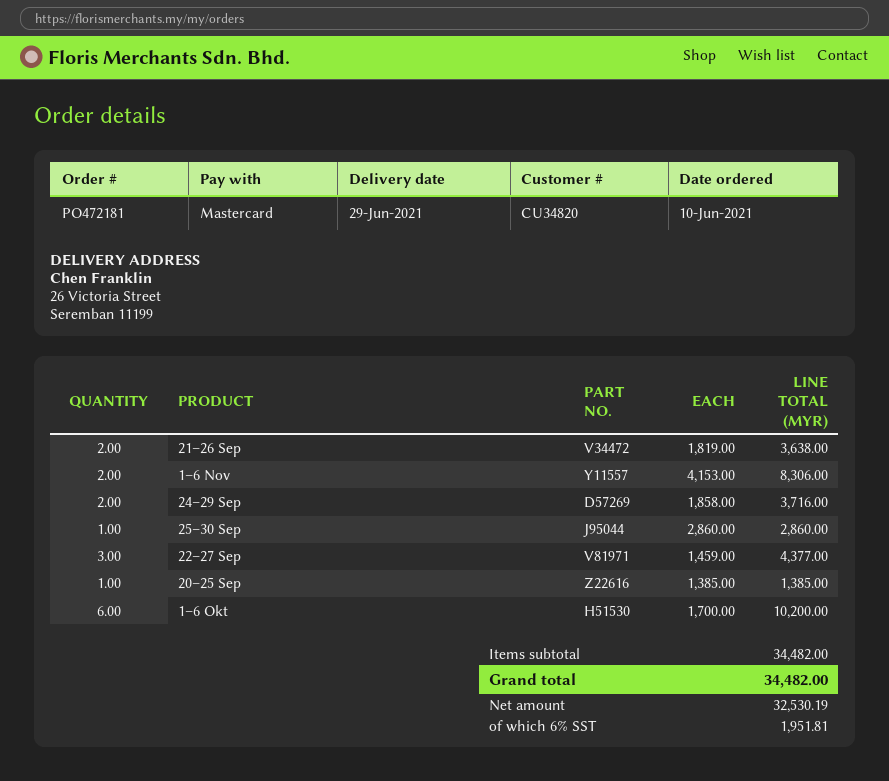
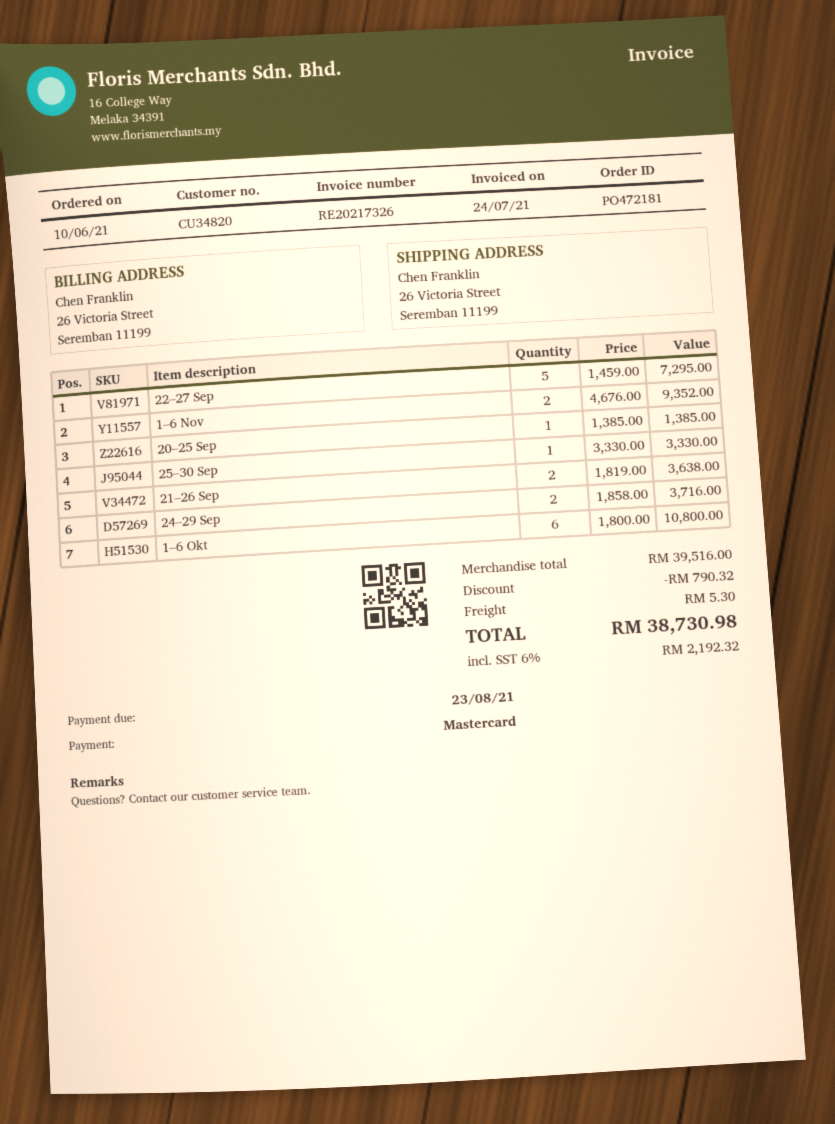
1–6 Nov: 2 x 4153.00 = 8306.00 -> 2 x 4676.00 = 9352.00
25–30 Sep: 1 x 2860.00 = 2860.00 -> 1 x 3330.00 = 3330.00
22–27 Sep: 3 x 1459.00 = 4377.00 -> 5 x 1459.00 = 7295.00
1–6 Okt: 6 x 1700.00 = 10200.00 -> 6 x 1800.00 = 10800.00
subtotal: 34482.00 -> 39516.00
discount: none -> 790.32
shipping: none -> 5.30
tax: 6% = 1951.81 -> 6% = 2192.32
total: 34482.00 -> 38730.98

